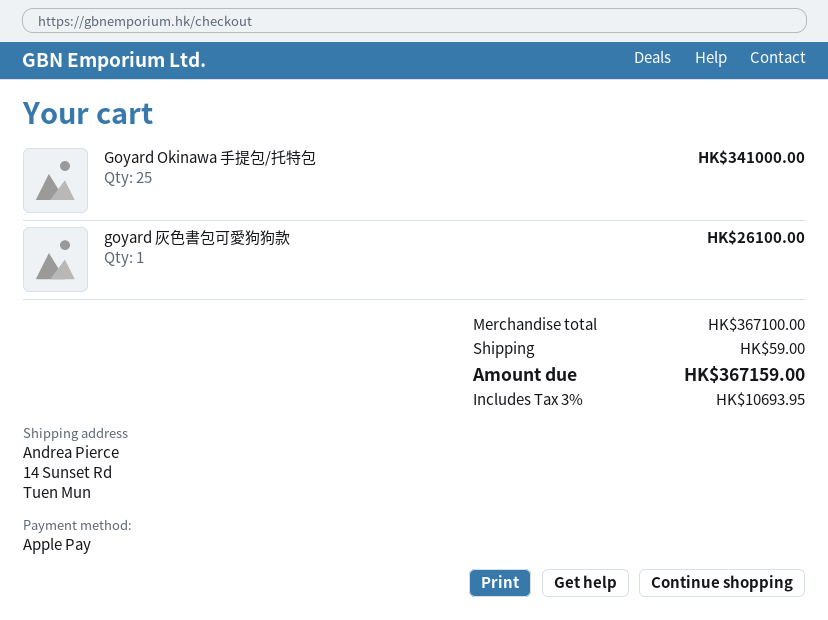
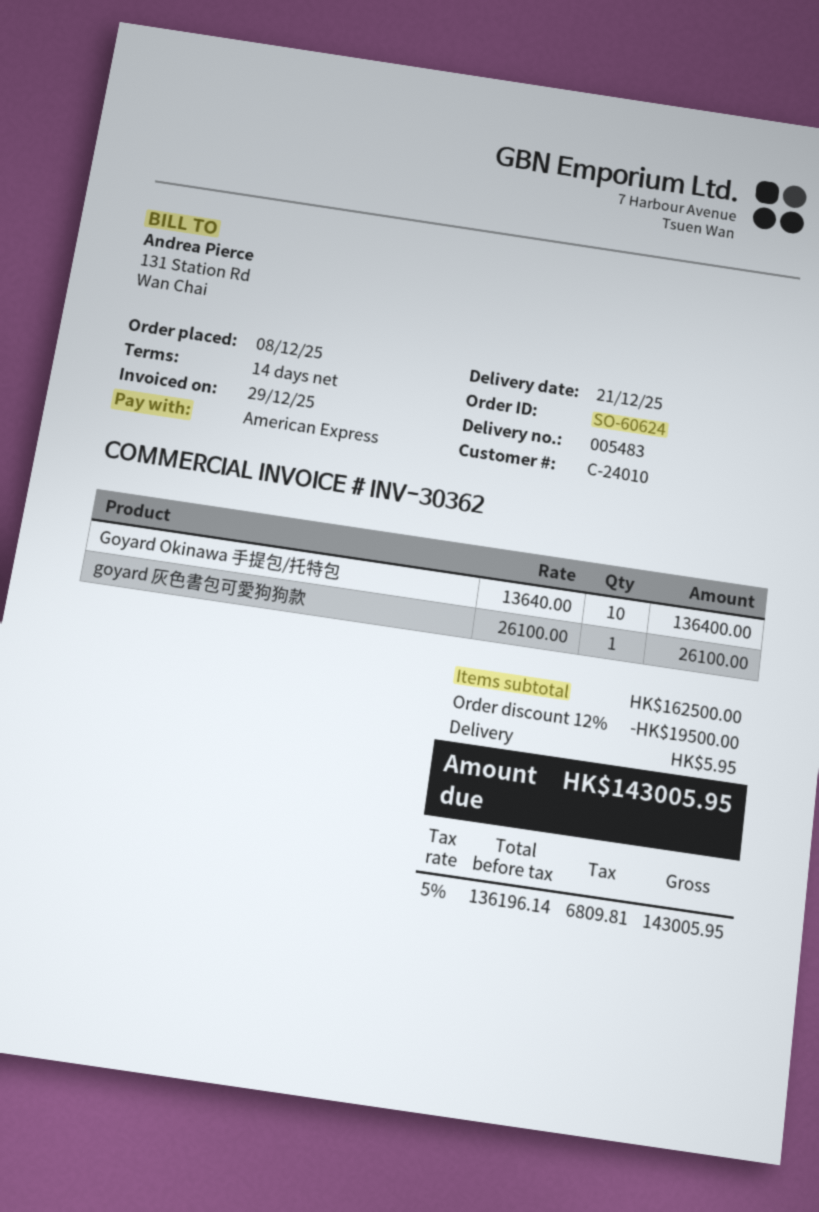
payment method: Apple Pay -> American Express
Goyard Okinawa 手提包/托特包: 25 for 341000.00 -> 10 for 136400.00
subtotal: 367100.00 -> 162500.00
discount: none -> 12% = 19500.00
shipping: 59.00 -> 5.95
tax: 3% = 10693.95 -> 5% = 6809.81
total: 367159.00 -> 143005.95

